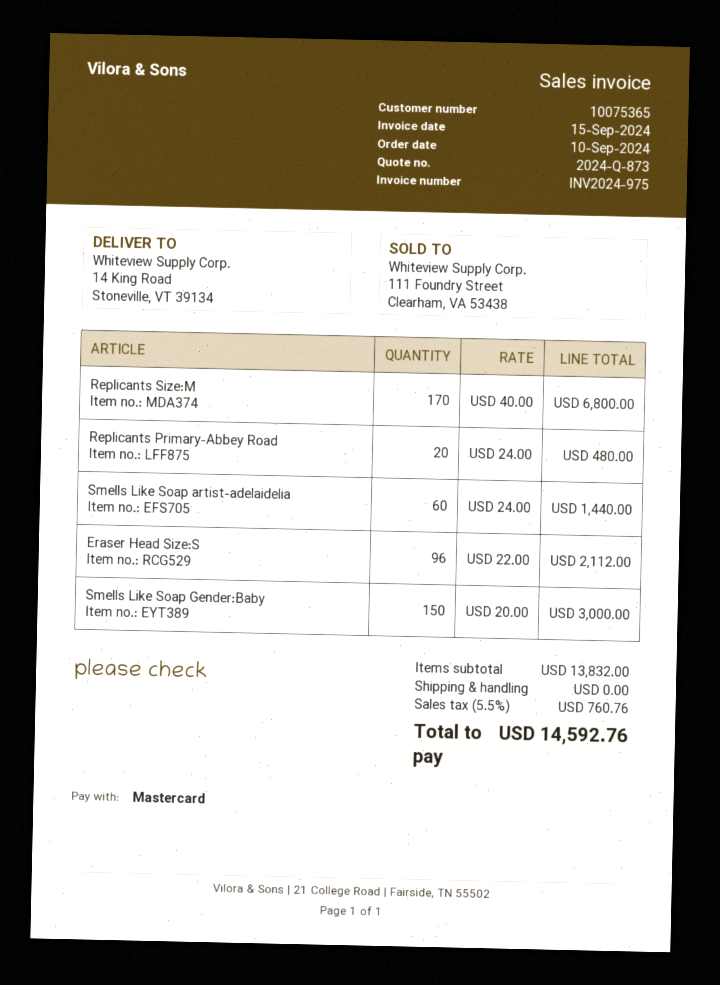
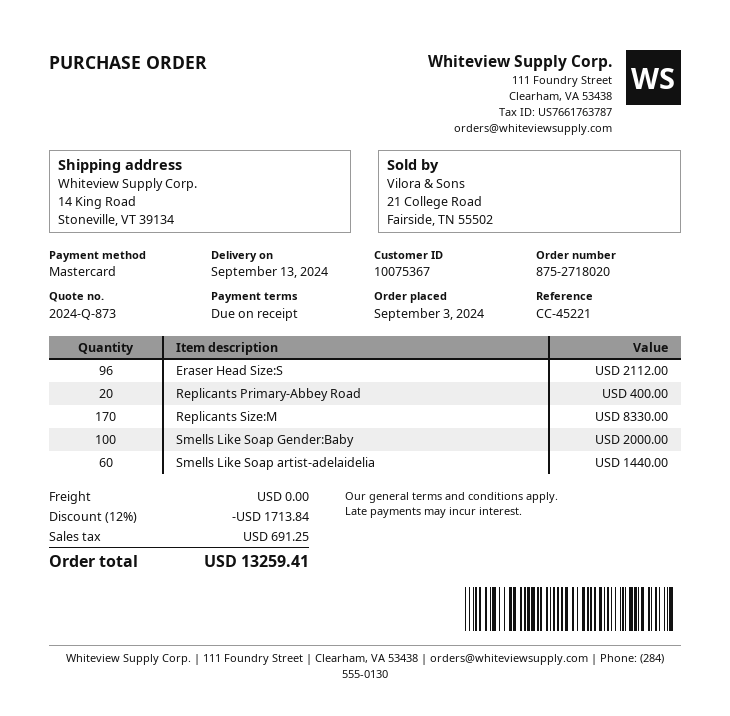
order date: 2024-09-10 -> 2024-09-03
customer number: 10075365 -> 10075367
Replicants Size:M: 170 for 6800.00 -> 170 for 8330.00
Replicants Primary-Abbey Road: 20 for 480.00 -> 20 for 400.00
Smells Like Soap Gender:Baby: 150 for 3000.00 -> 100 for 2000.00
discount: none -> 12% = 1713.84
tax: 760.76 -> 691.25
total: 14592.76 -> 13259.41

